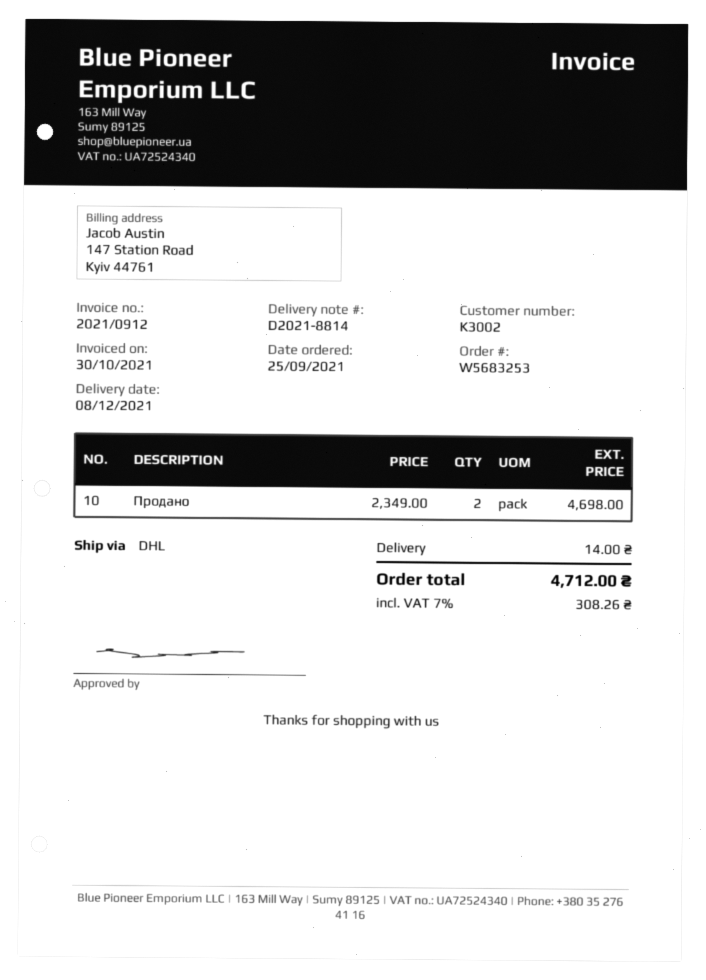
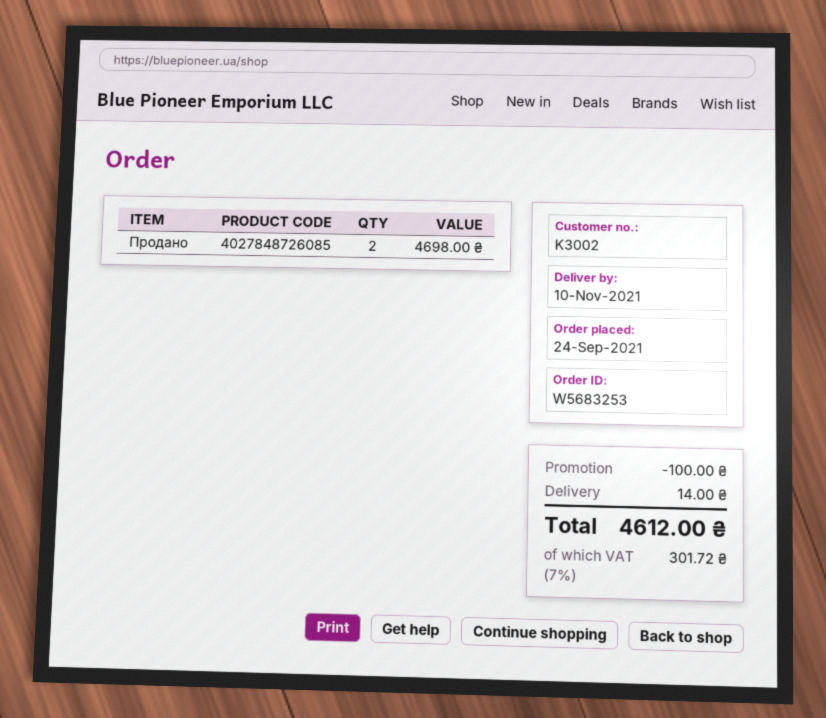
order date: 2021-09-25 -> 2021-09-24
delivery date: 2021-12-08 -> 2021-11-10
discount: none -> 100.00
tax: 7% = 308.26 -> 7% = 301.72
total: 4712.00 -> 4612.00

